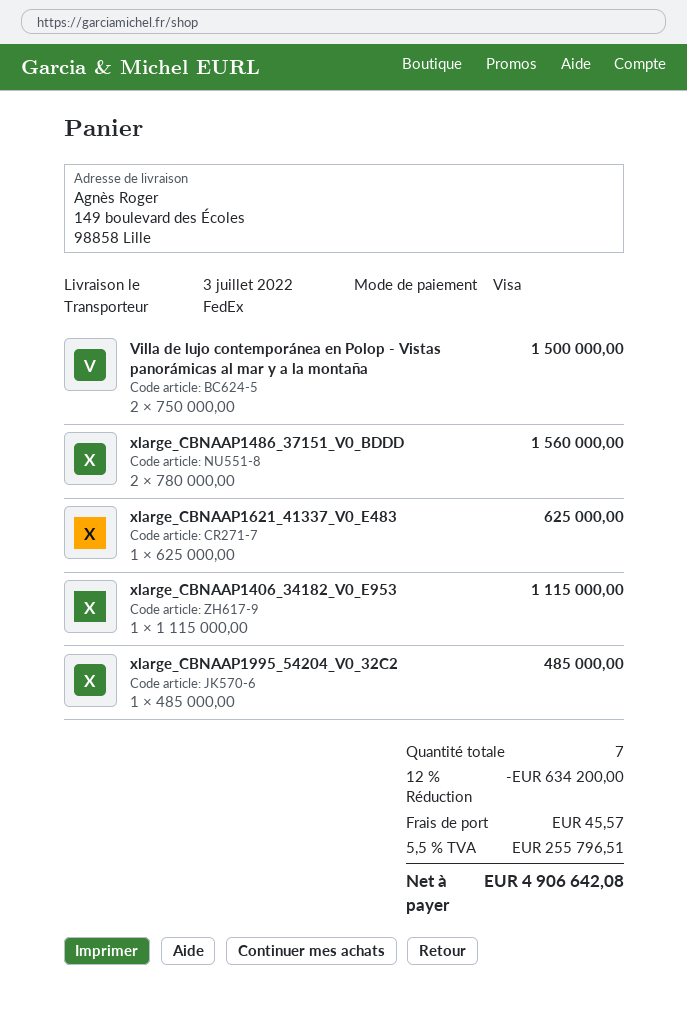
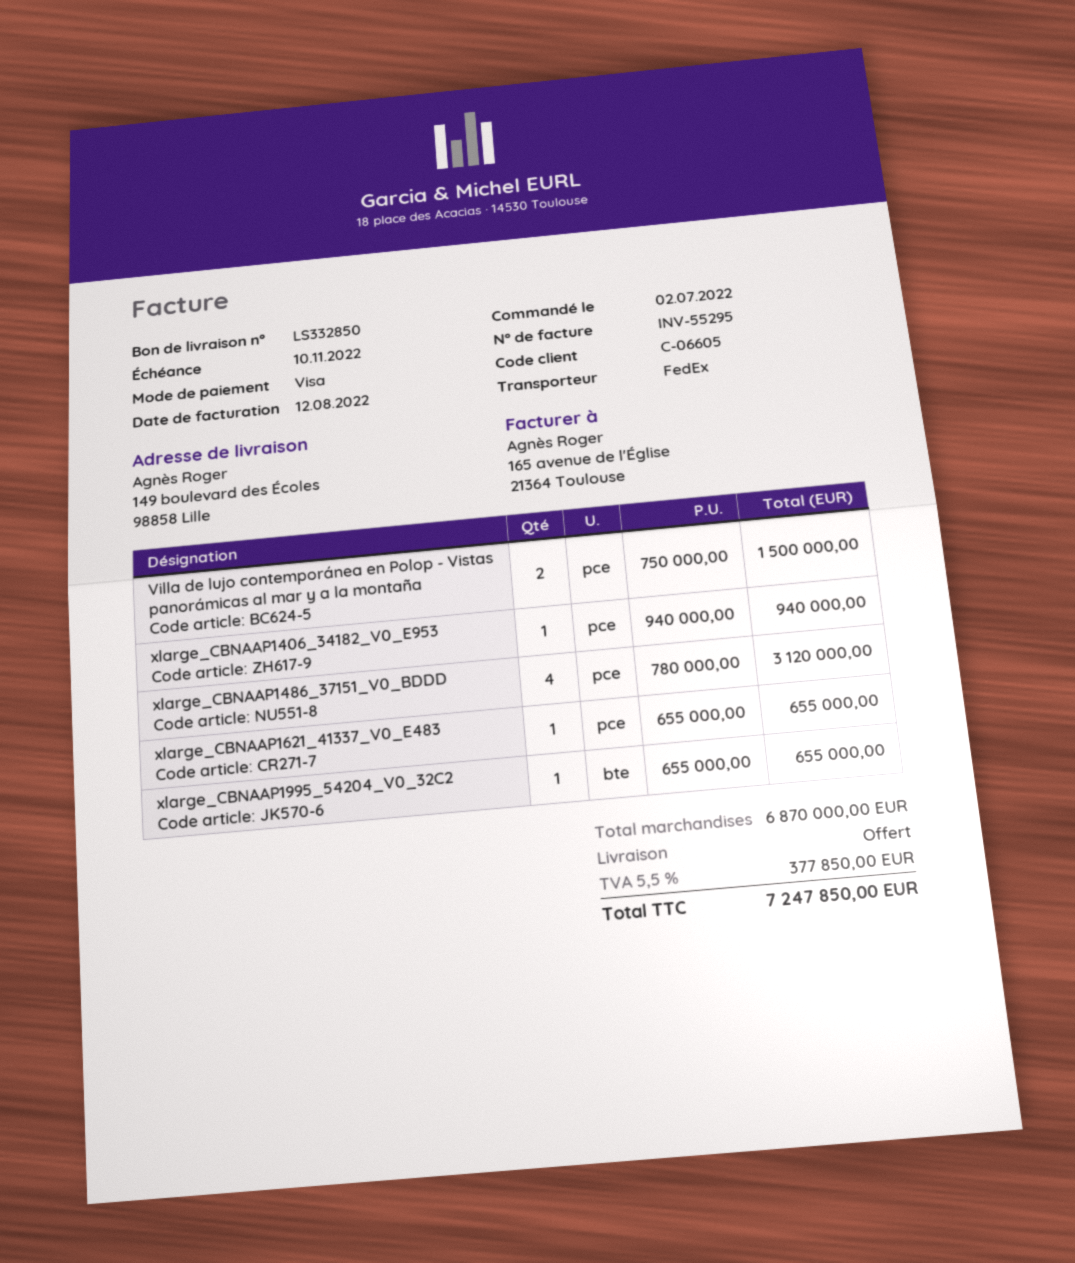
xlarge_CBNAAP1486_37151_V0_BDDD: 2 x 780000.00 = 1560000.00 -> 4 x 780000.00 = 3120000.00
xlarge_CBNAAP1621_41337_V0_E483: 1 x 625000.00 = 625000.00 -> 1 x 655000.00 = 655000.00
xlarge_CBNAAP1406_34182_V0_E953: 1 x 1115000.00 = 1115000.00 -> 1 x 940000.00 = 940000.00
xlarge_CBNAAP1995_54204_V0_32C2: 1 x 485000.00 = 485000.00 -> 1 x 655000.00 = 655000.00
discount: 12% = 634200.00 -> none
shipping: 45.57 -> 0.00
tax: 5.5% = 255796.51 -> 5.5% = 377850.00
total: 4906642.08 -> 7247850.00

